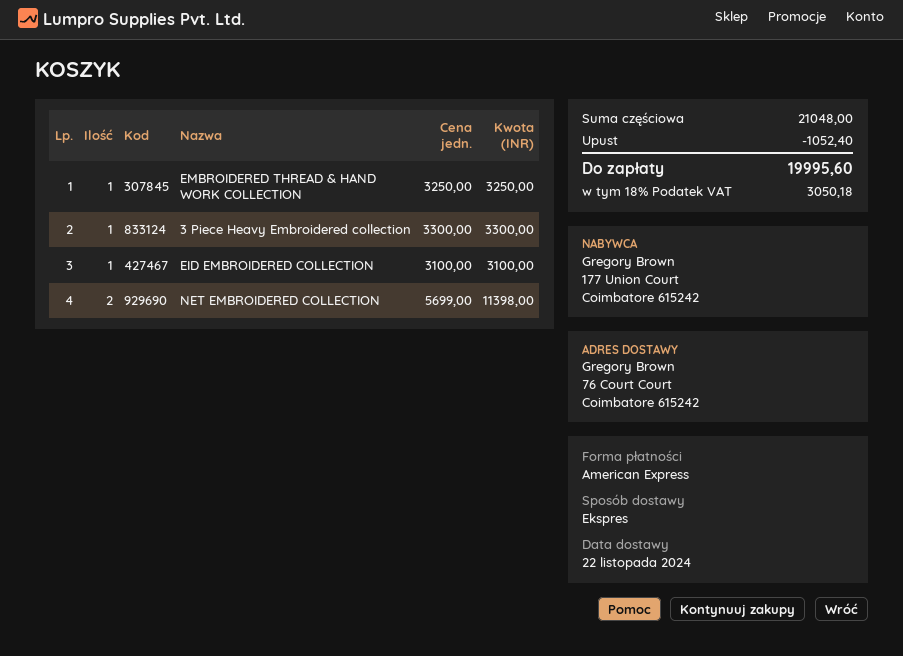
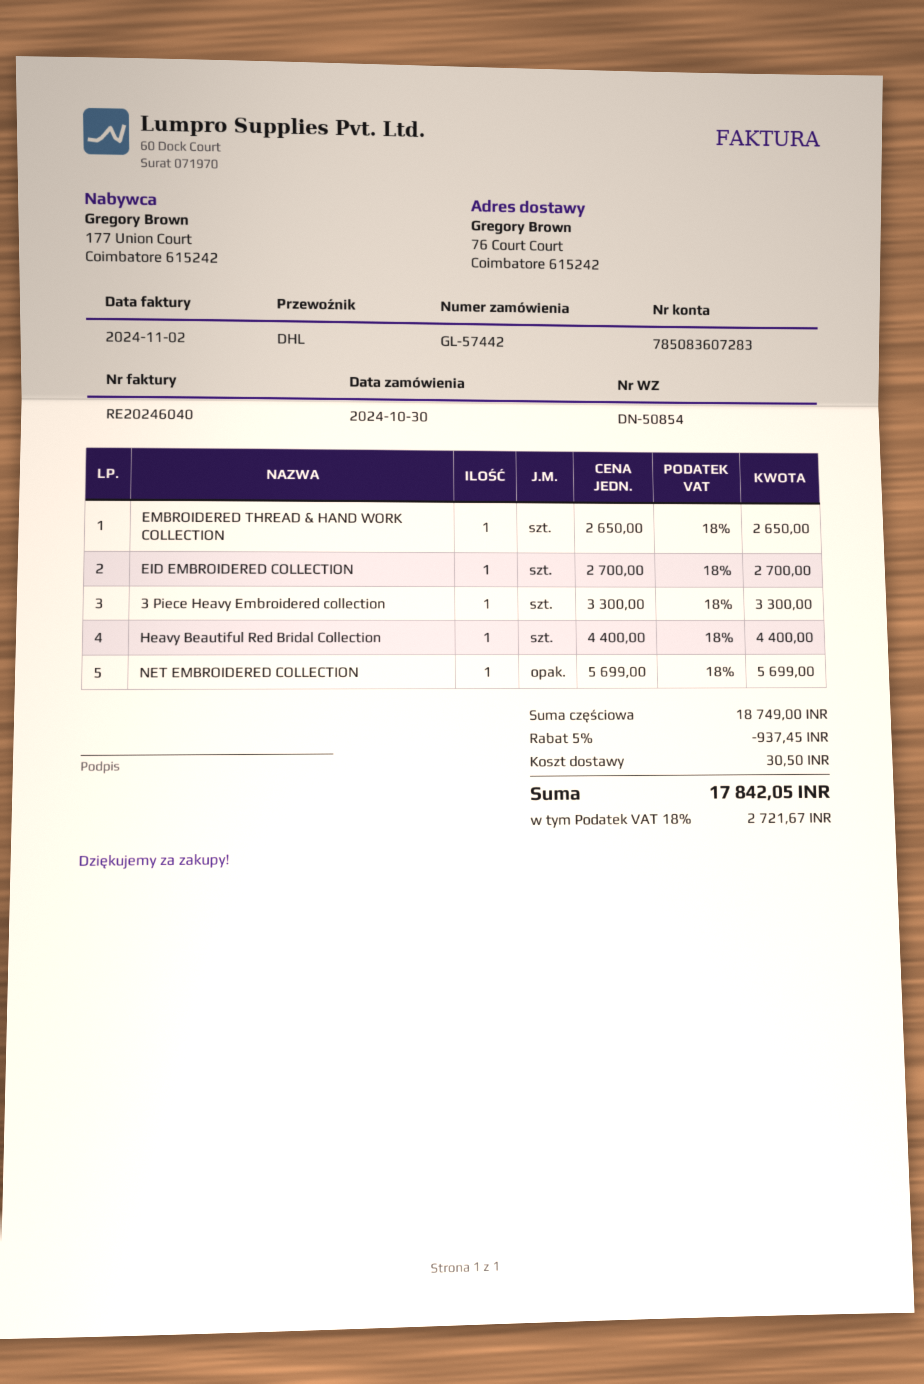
shipping method: express -> DHL
EMBROIDERED THREAD & HAND WORK COLLECTION: 1 x 3250.00 = 3250.00 -> 1 x 2650.00 = 2650.00
EID EMBROIDERED COLLECTION: 1 x 3100.00 = 3100.00 -> 1 x 2700.00 = 2700.00
NET EMBROIDERED COLLECTION: 2 x 5699.00 = 11398.00 -> 1 x 5699.00 = 5699.00
Heavy Beautiful Red Bridal Collection: none -> 1 x 4400.00 = 4400.00
subtotal: 21048.00 -> 18749.00
discount: 1052.40 -> 937.45
shipping: none -> 30.50
tax: 18% = 3050.18 -> 18% = 2721.67
total: 19995.60 -> 17842.05

